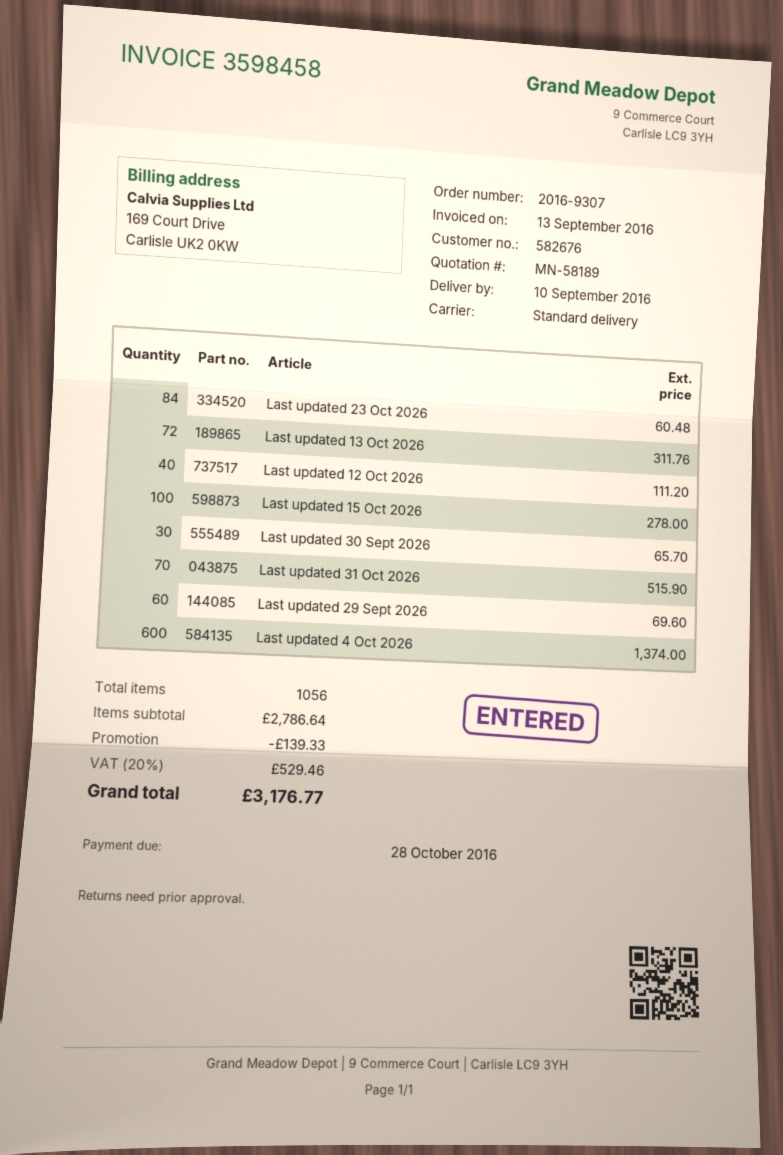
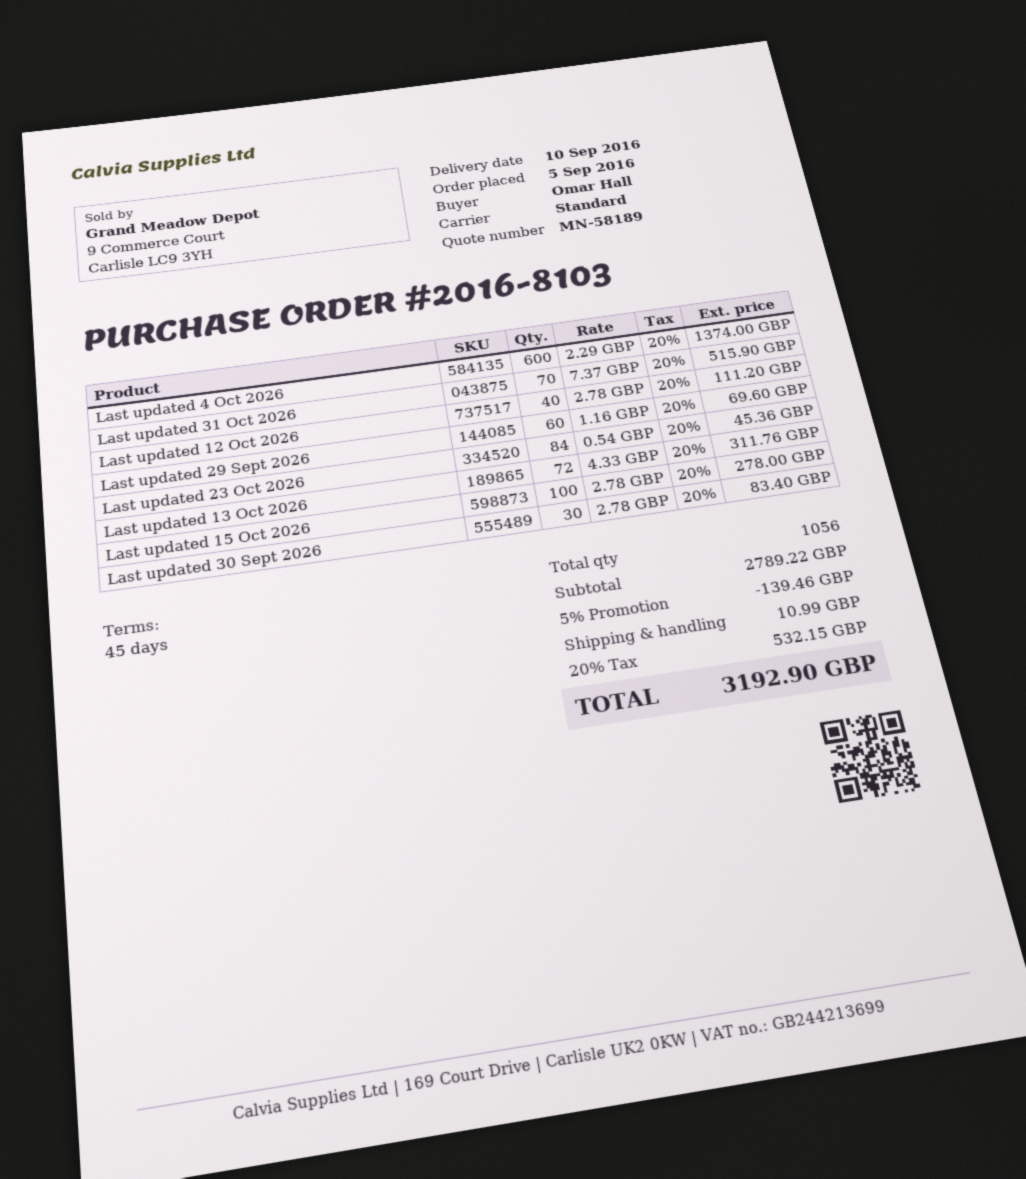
order number: 2016-9307 -> 2016-8103
Last updated 23 Oct 2026: 84 for 60.48 -> 84 for 45.36
Last updated 30 Sept 2026: 30 for 65.70 -> 30 for 83.40
subtotal: 2786.64 -> 2789.22
discount: 139.33 -> 139.46
shipping: none -> 10.99
tax: 20% = 529.46 -> 20% = 532.15
total: 3176.77 -> 3192.90

